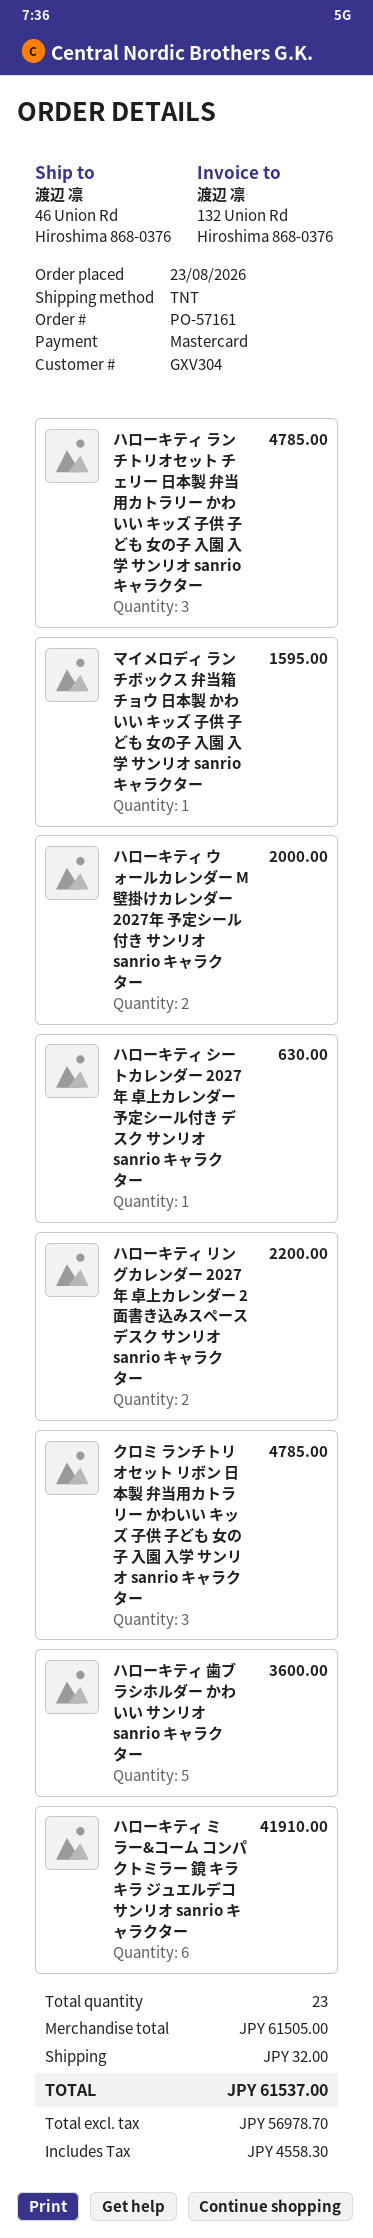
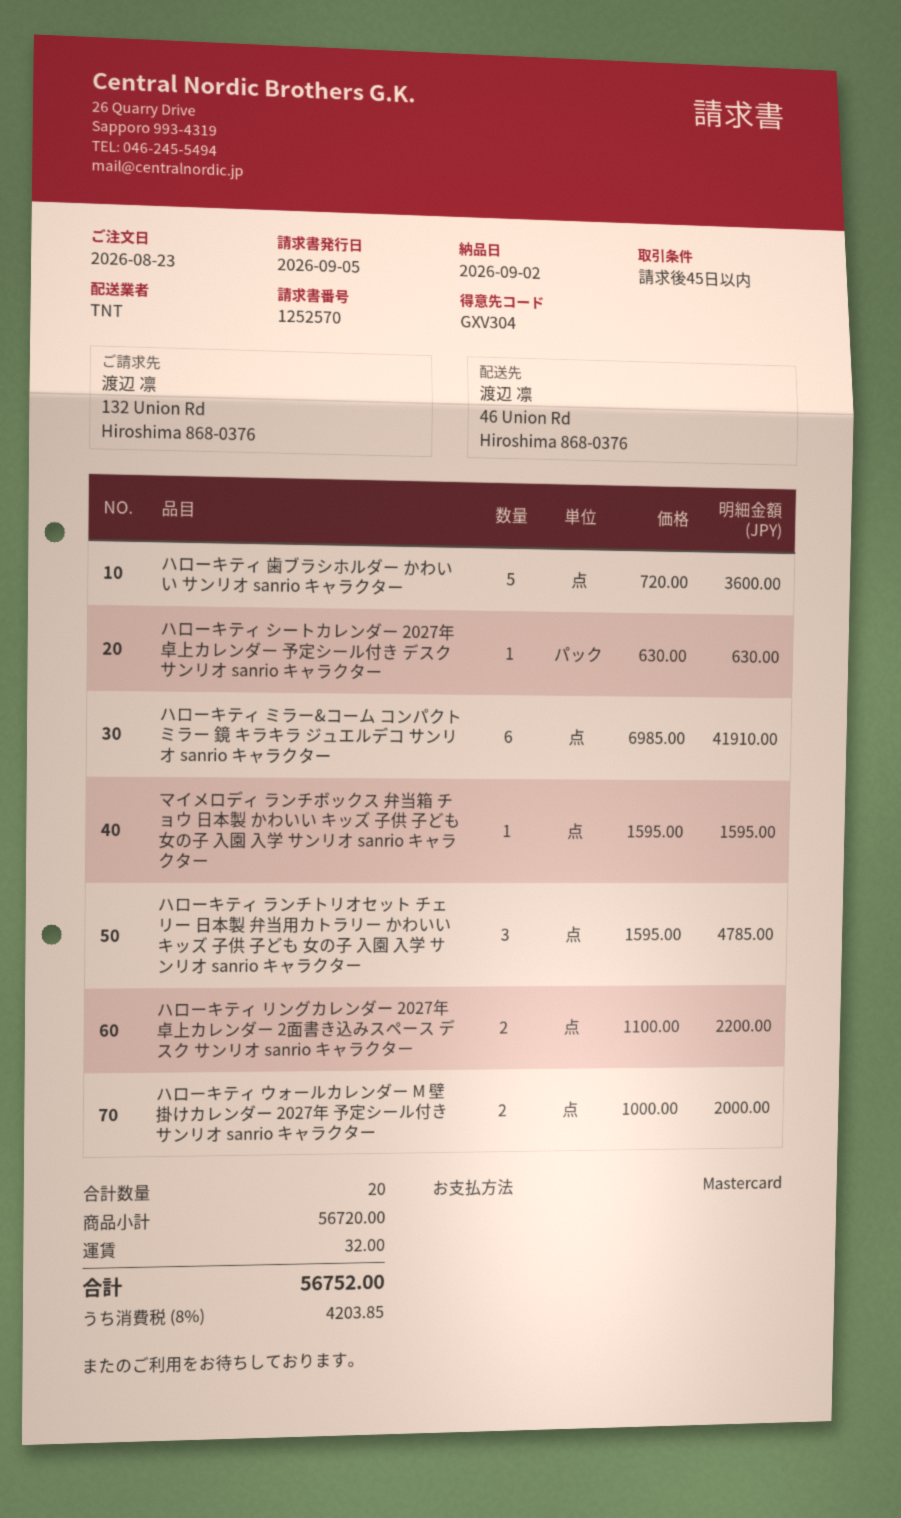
クロミ ランチトリオセット リボン 日本製 弁当用カトラリー かわいい キッズ 子供 子ども 女の子 入園 入学 サンリオ sanrio キャラクター: 3 for 4785.00 -> none
total quantity: 23 -> 20
subtotal: 61505.00 -> 56720.00
tax: 4558.30 -> 4203.85
total: 61537.00 -> 56752.00

